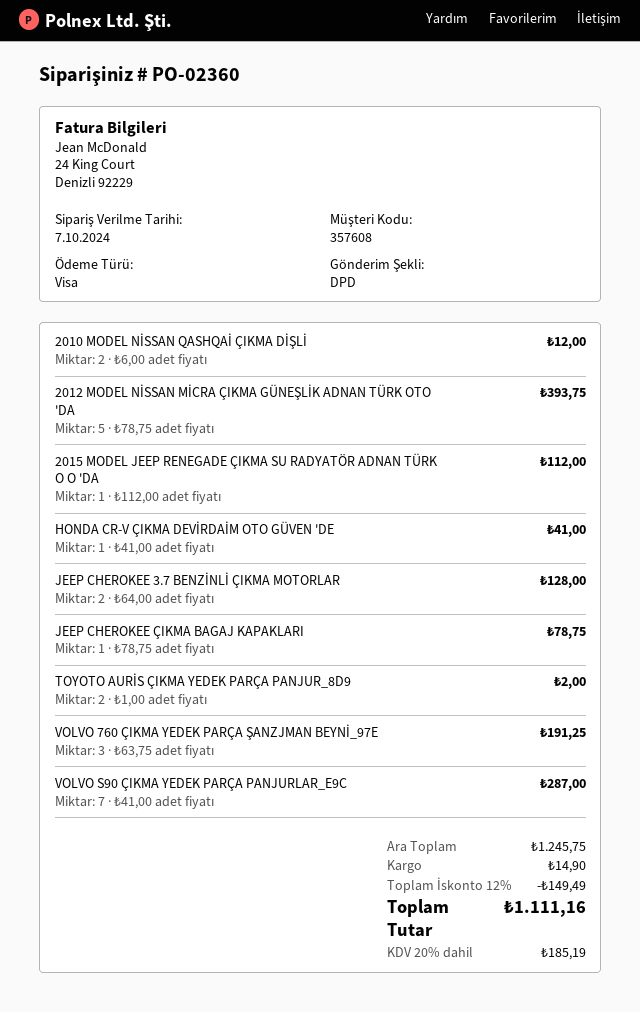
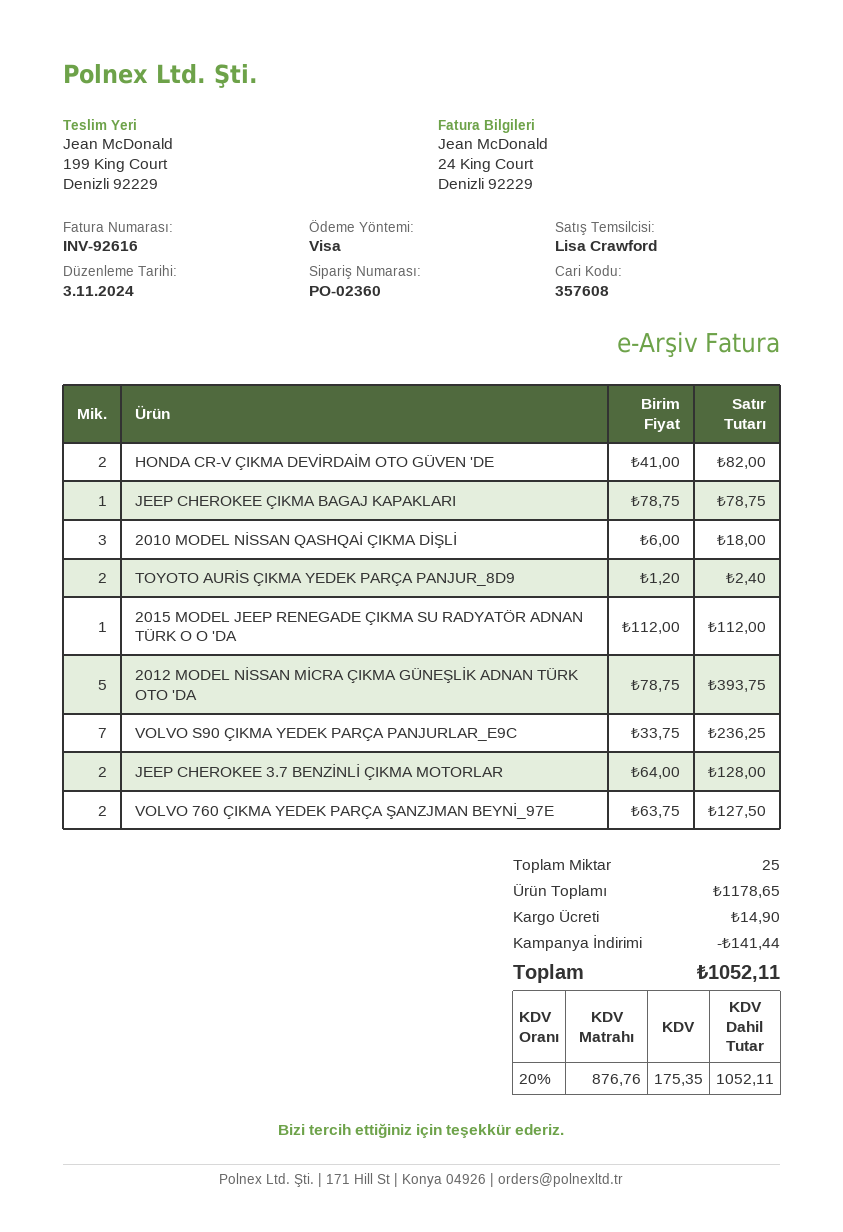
2010 MODEL NİSSAN QASHQAİ ÇIKMA DİŞLİ: 2 x 6.00 = 12.00 -> 3 x 6.00 = 18.00
HONDA CR-V ÇIKMA DEVİRDAİM OTO GÜVEN 'DE: 1 x 41.00 = 41.00 -> 2 x 41.00 = 82.00
TOYOTO AURİS ÇIKMA YEDEK PARÇA PANJUR_8D9: 2 x 1.00 = 2.00 -> 2 x 1.20 = 2.40
VOLVO 760 ÇIKMA YEDEK PARÇA ŞANZJMAN BEYNİ_97E: 3 x 63.75 = 191.25 -> 2 x 63.75 = 127.50
VOLVO S90 ÇIKMA YEDEK PARÇA PANJURLAR_E9C: 7 x 41.00 = 287.00 -> 7 x 33.75 = 236.25
subtotal: 1245.75 -> 1178.65
discount: 149.49 -> 141.44
tax: 20% = 185.19 -> 20% = 175.35
total: 1111.16 -> 1052.11

